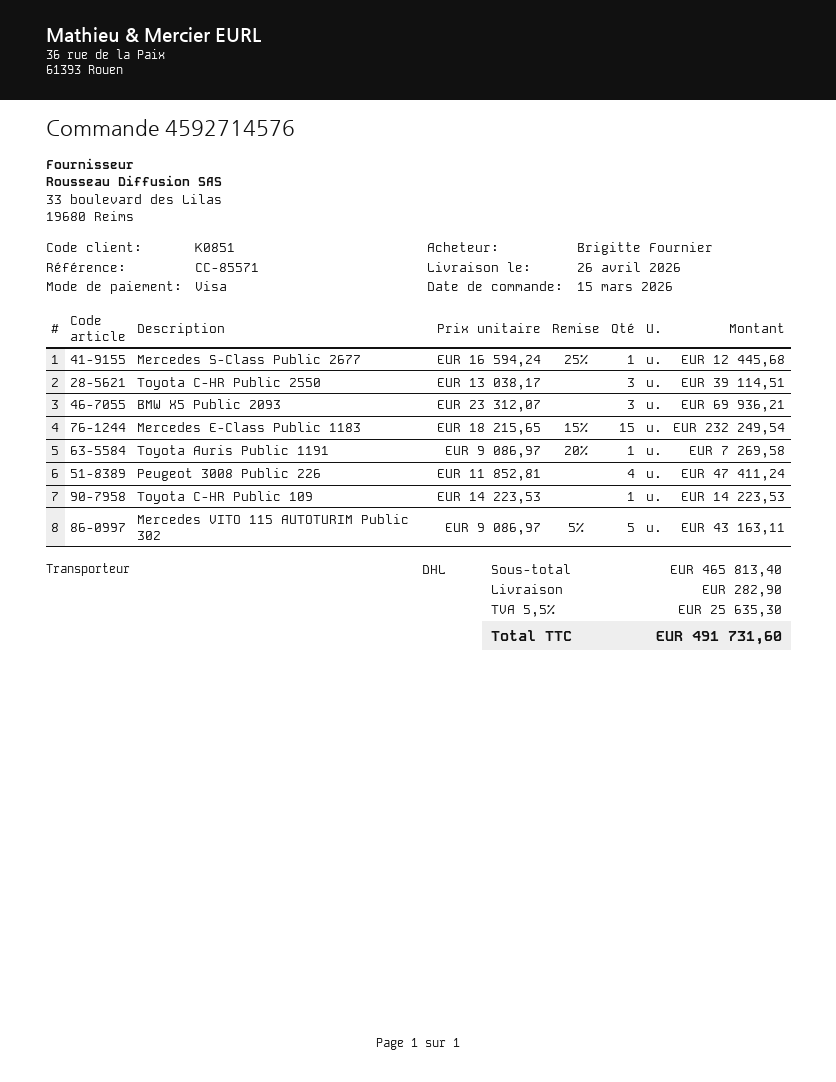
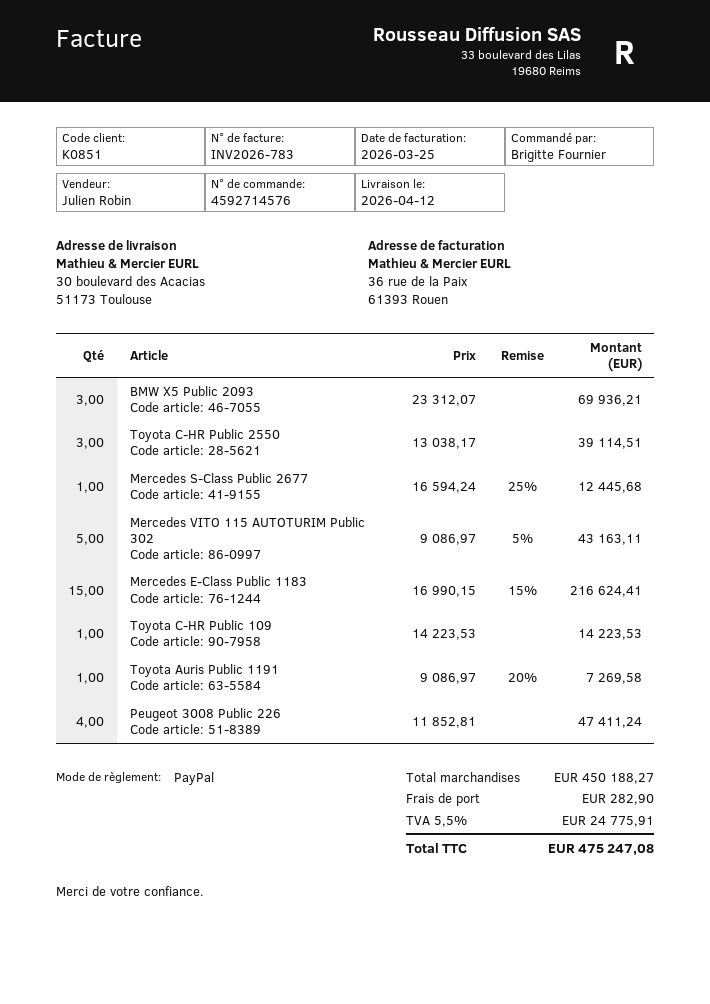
delivery date: 2026-04-26 -> 2026-04-12
payment method: Visa -> PayPal
Mercedes E-Class Public 1183: 15 x 18215.65 - 15% = 232249.54 -> 15 x 16990.15 - 15% = 216624.41
subtotal: 465813.40 -> 450188.27
tax: 5.5% = 25635.30 -> 5.5% = 24775.91
total: 491731.60 -> 475247.08

